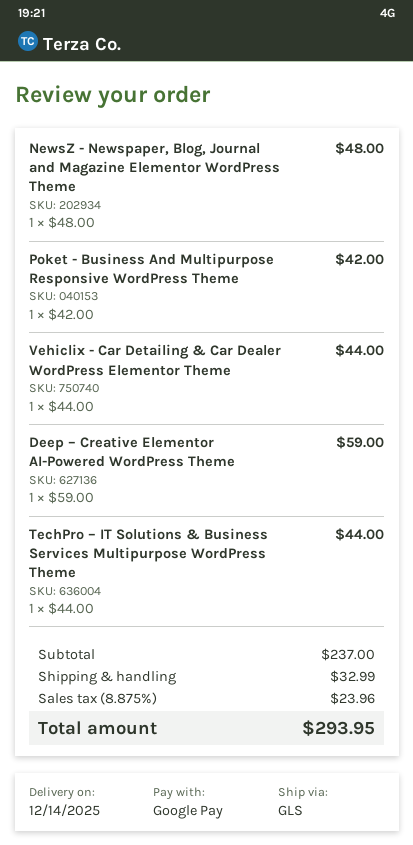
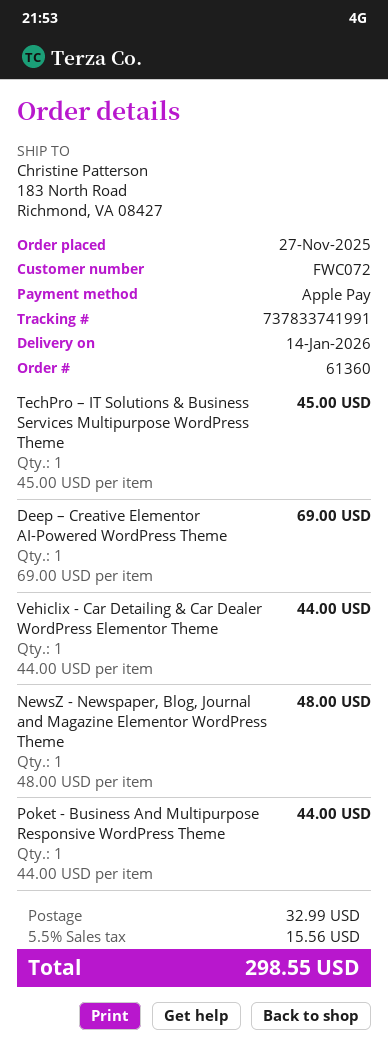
delivery date: 2025-12-14 -> 2026-01-14
payment method: Google Pay -> Apple Pay
Poket - Business And Multipurpose Responsive WordPress Theme: 1 x 42.00 = 42.00 -> 1 x 44.00 = 44.00
Deep – Creative Elementor AI-Powered WordPress Theme: 1 x 59.00 = 59.00 -> 1 x 69.00 = 69.00
TechPro – IT Solutions & Business Services Multipurpose WordPress Theme: 1 x 44.00 = 44.00 -> 1 x 45.00 = 45.00
tax: 8.875% = 23.96 -> 5.5% = 15.56
total: 293.95 -> 298.55

